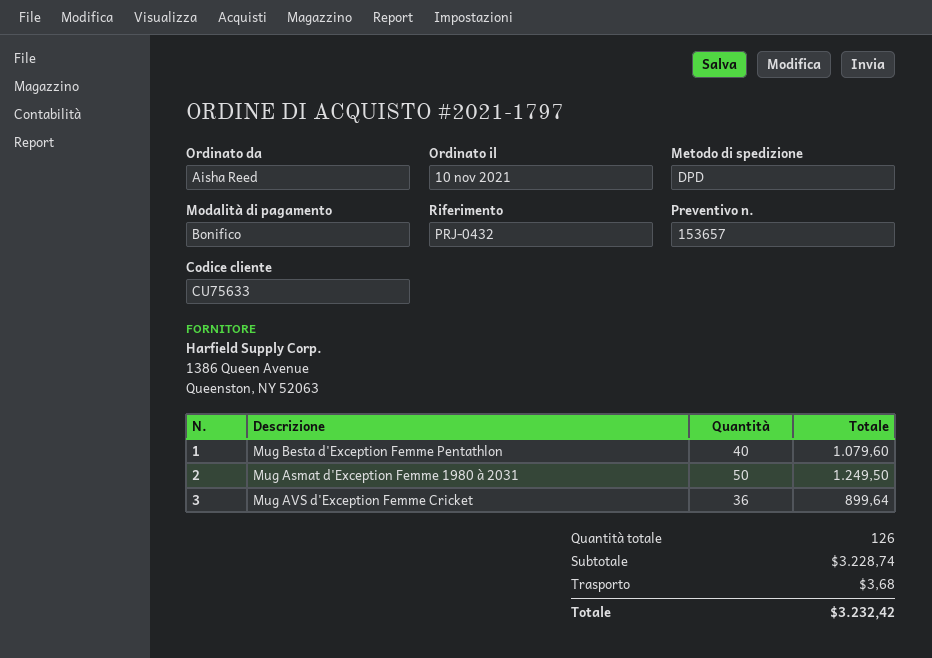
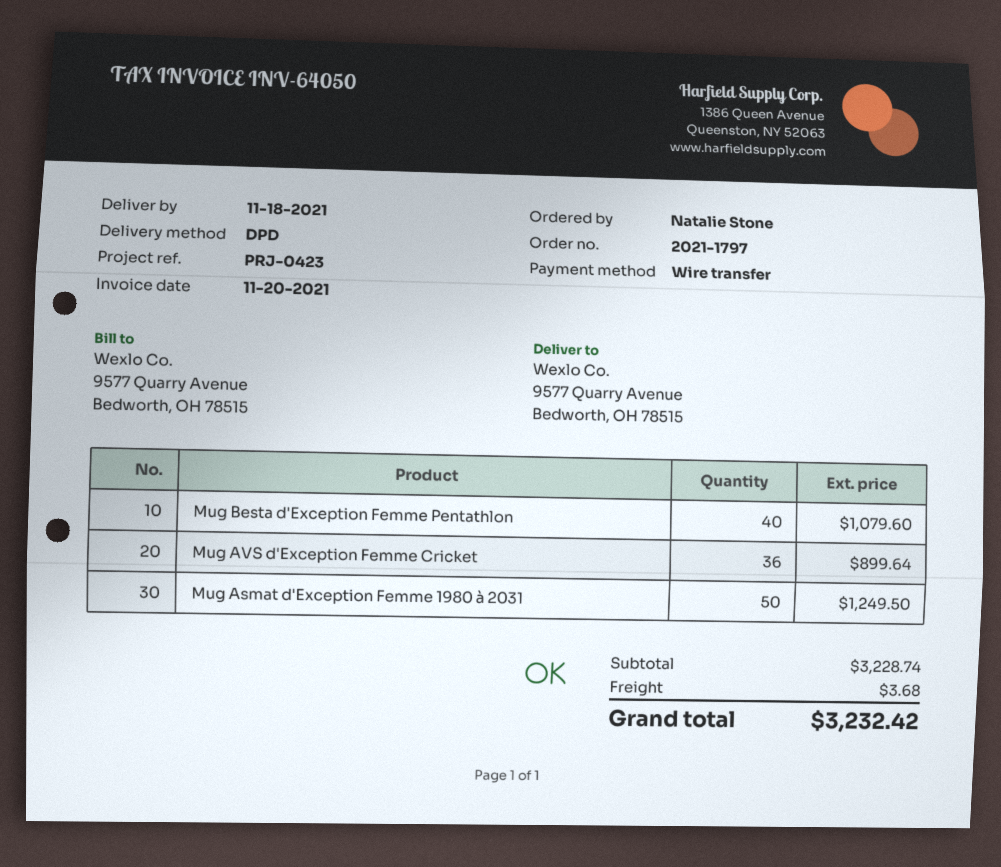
reference: PRJ-0432 -> PRJ-0423
ordered by: Aisha Reed -> Natalie Stone

